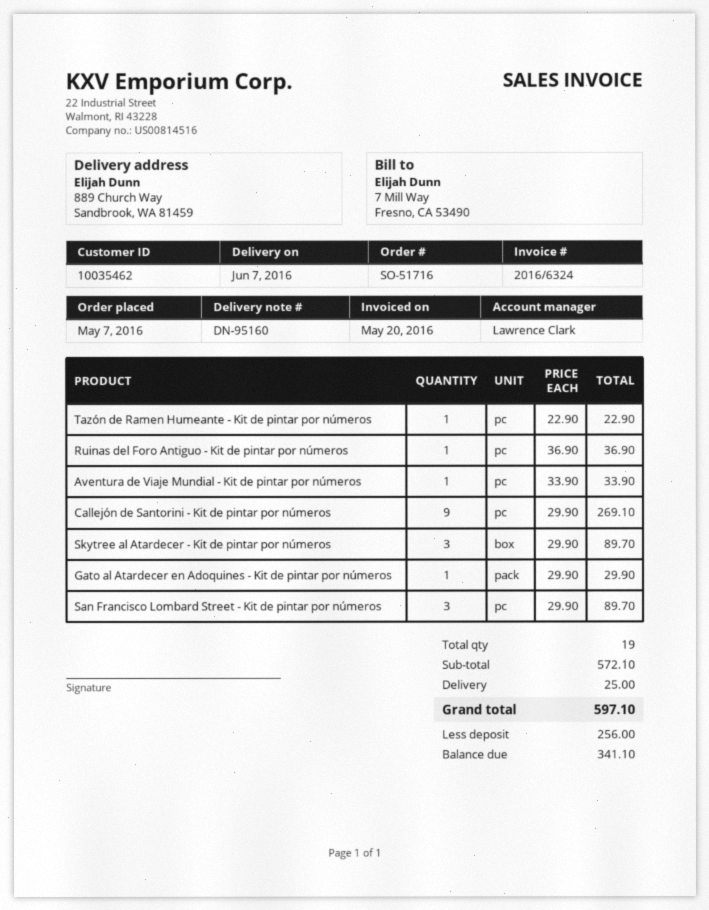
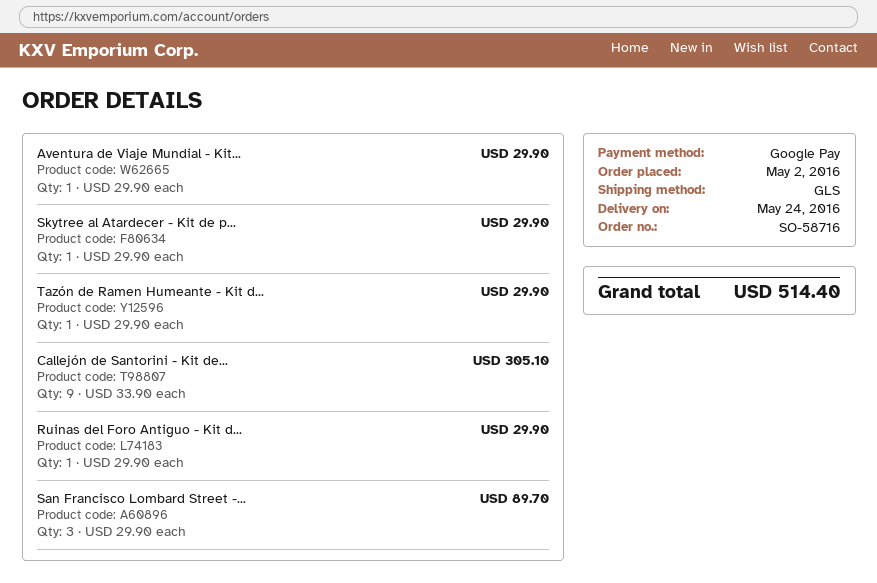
order number: SO-51716 -> SO-58716
order date: 2016-05-07 -> 2016-05-02
delivery date: 2016-06-07 -> 2016-05-24
Tazón de Ramen Humeante - Kit de pintar por números: 1 x 22.90 = 22.90 -> 1 x 29.90 = 29.90
Ruinas del Foro Antiguo - Kit de pintar por números: 1 x 36.90 = 36.90 -> 1 x 29.90 = 29.90
Aventura de Viaje Mundial - Kit de pintar por números: 1 x 33.90 = 33.90 -> 1 x 29.90 = 29.90
Callejón de Santorini - Kit de pintar por números: 9 x 29.90 = 269.10 -> 9 x 33.90 = 305.10
Skytree al Atardecer - Kit de pintar por números: 3 x 29.90 = 89.70 -> 1 x 29.90 = 29.90
Gato al Atardecer en Adoquines - Kit de pintar por números: 1 x 29.90 = 29.90 -> none
shipping: 25.00 -> none
total: 597.10 -> 514.40

